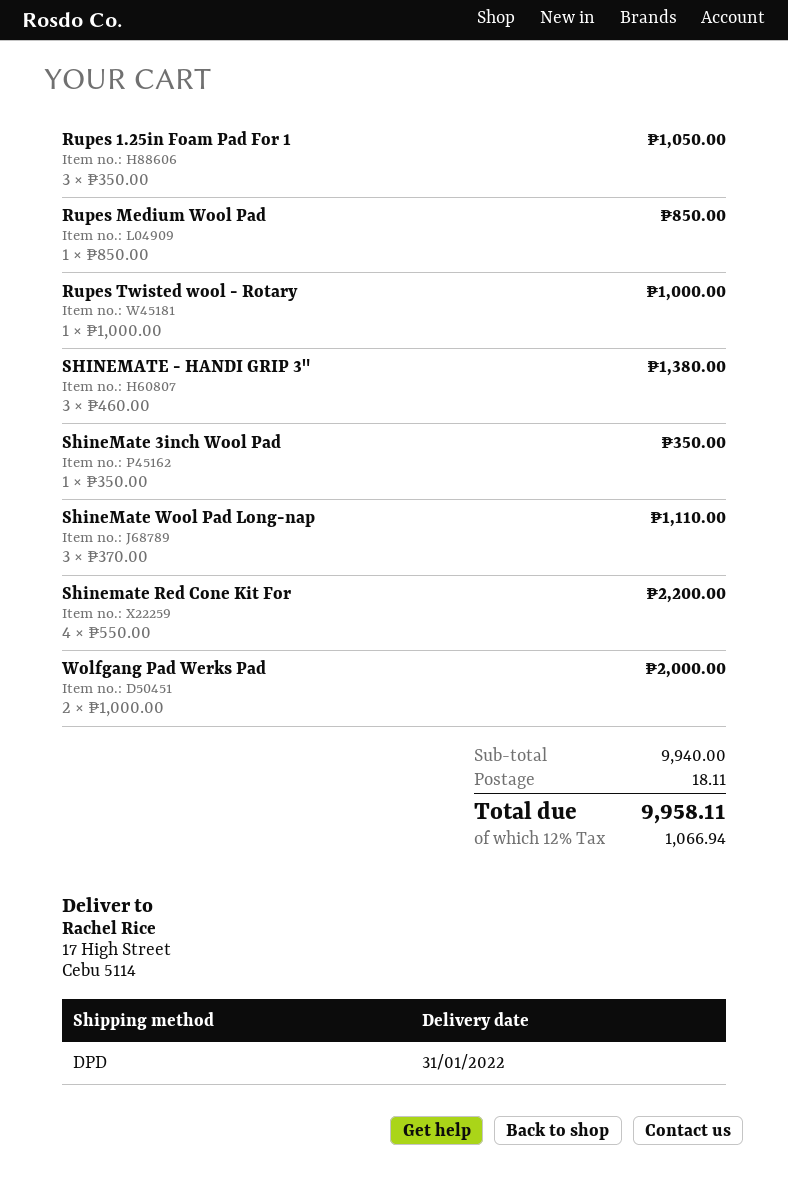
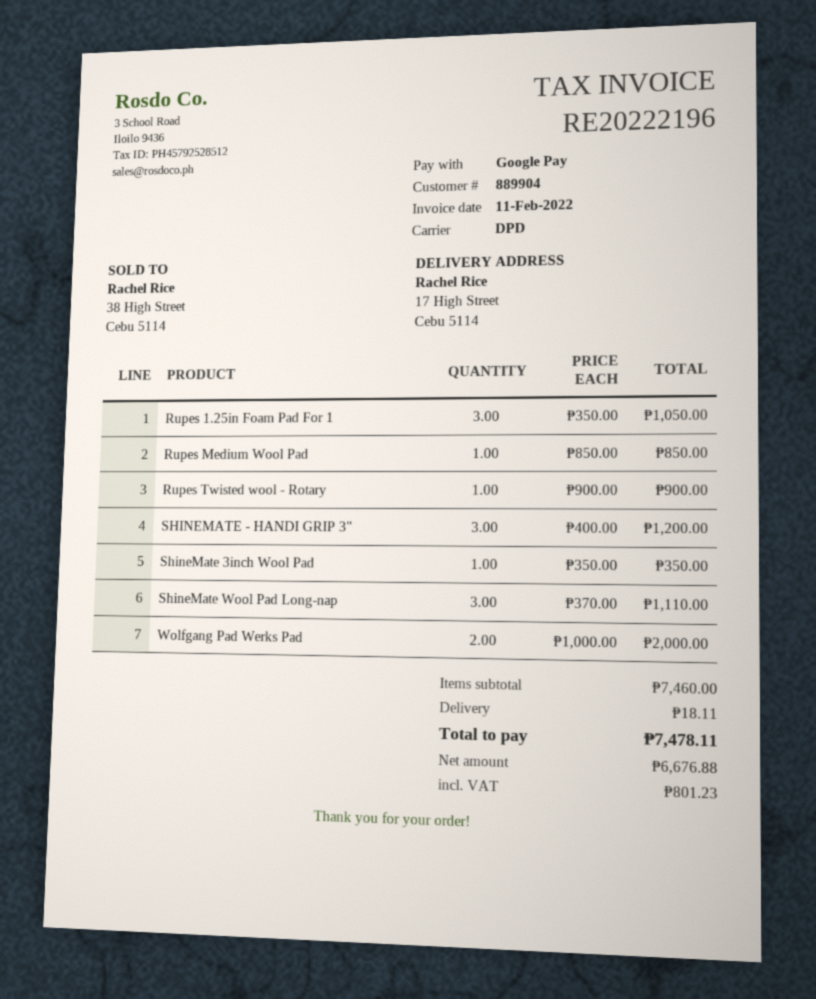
Rupes Twisted wool - Rotary: 1 x 1000.00 = 1000.00 -> 1 x 900.00 = 900.00
SHINEMATE - HANDI GRIP 3": 3 x 460.00 = 1380.00 -> 3 x 400.00 = 1200.00
Shinemate Red Cone Kit For: 4 x 550.00 = 2200.00 -> none
subtotal: 9940.00 -> 7460.00
tax: 1066.94 -> 801.23
total: 9958.11 -> 7478.11

